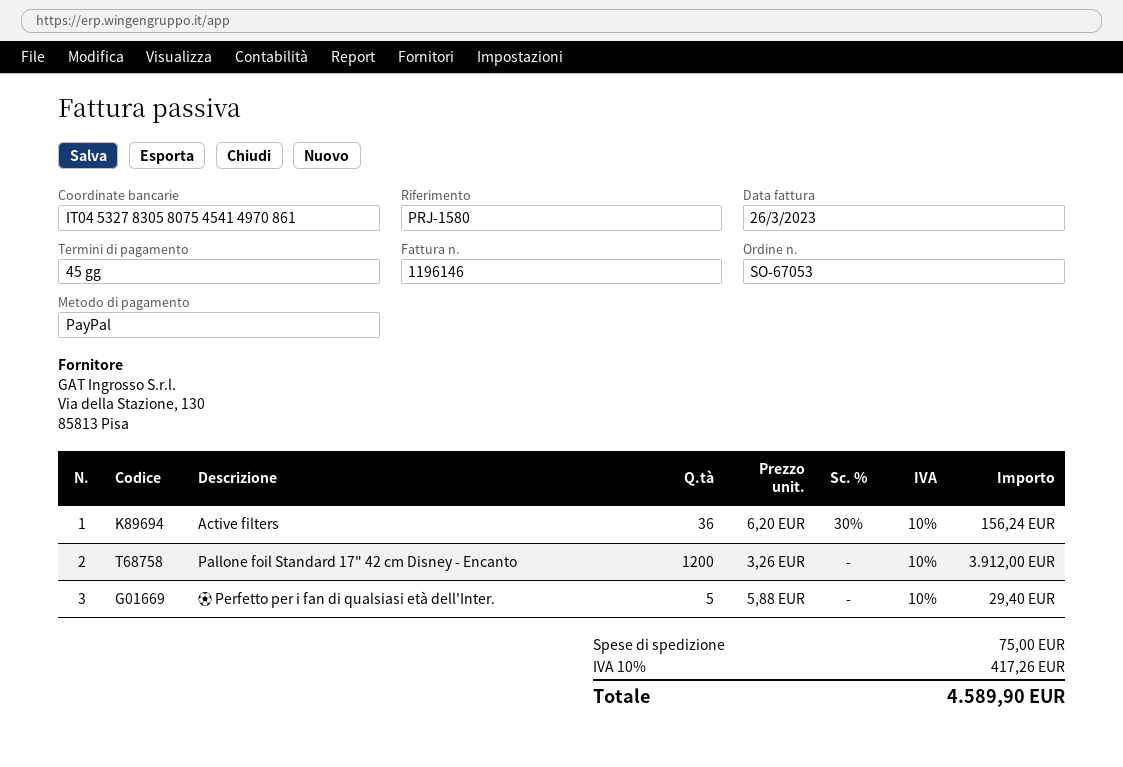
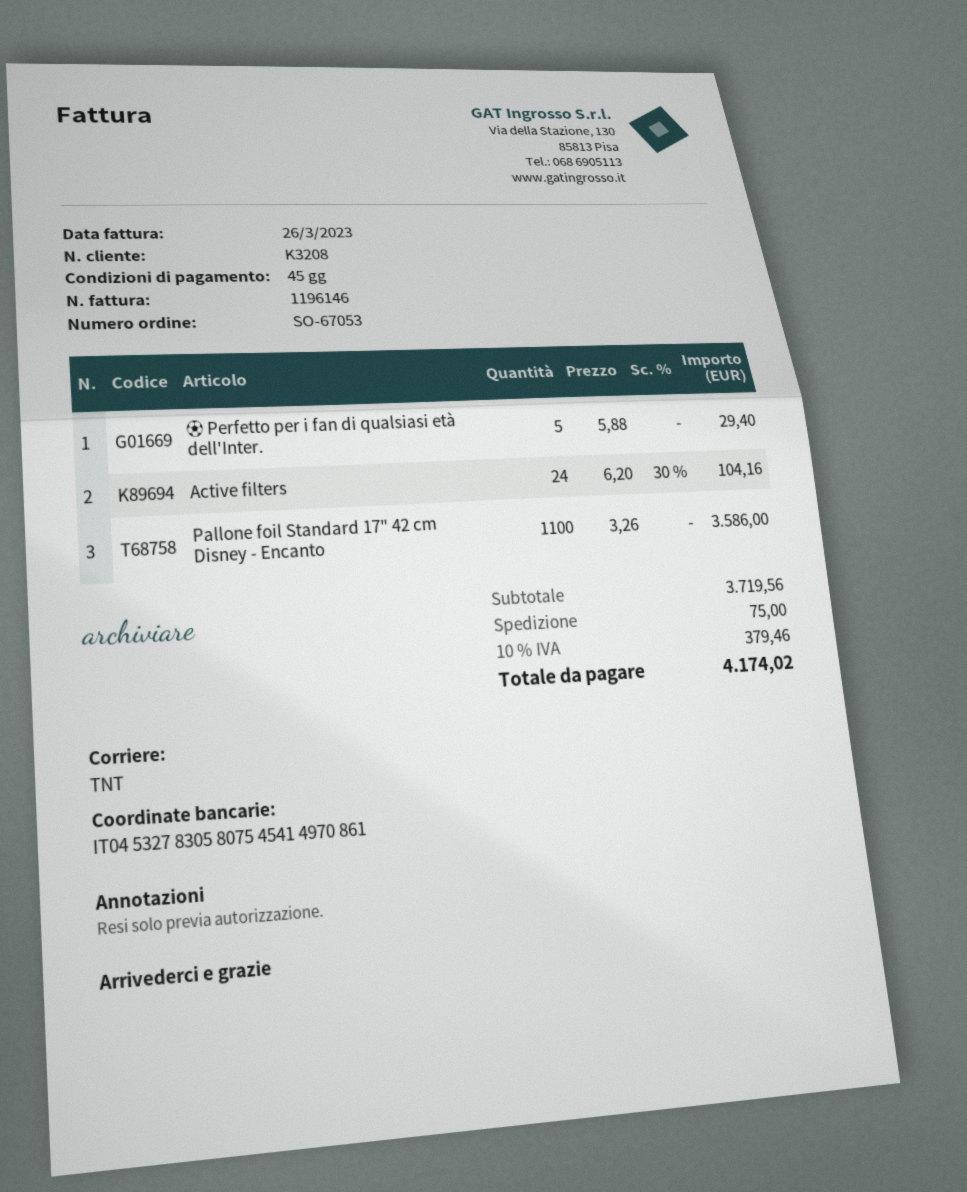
Active filters: 36 x 6.20 - 30% = 156.24 -> 24 x 6.20 - 30% = 104.16
Pallone foil Standard 17" 42 cm Disney - Encanto: 1200 x 3.26 = 3912.00 -> 1100 x 3.26 = 3586.00
tax: 10% = 417.26 -> 10% = 379.46
total: 4589.90 -> 4174.02

